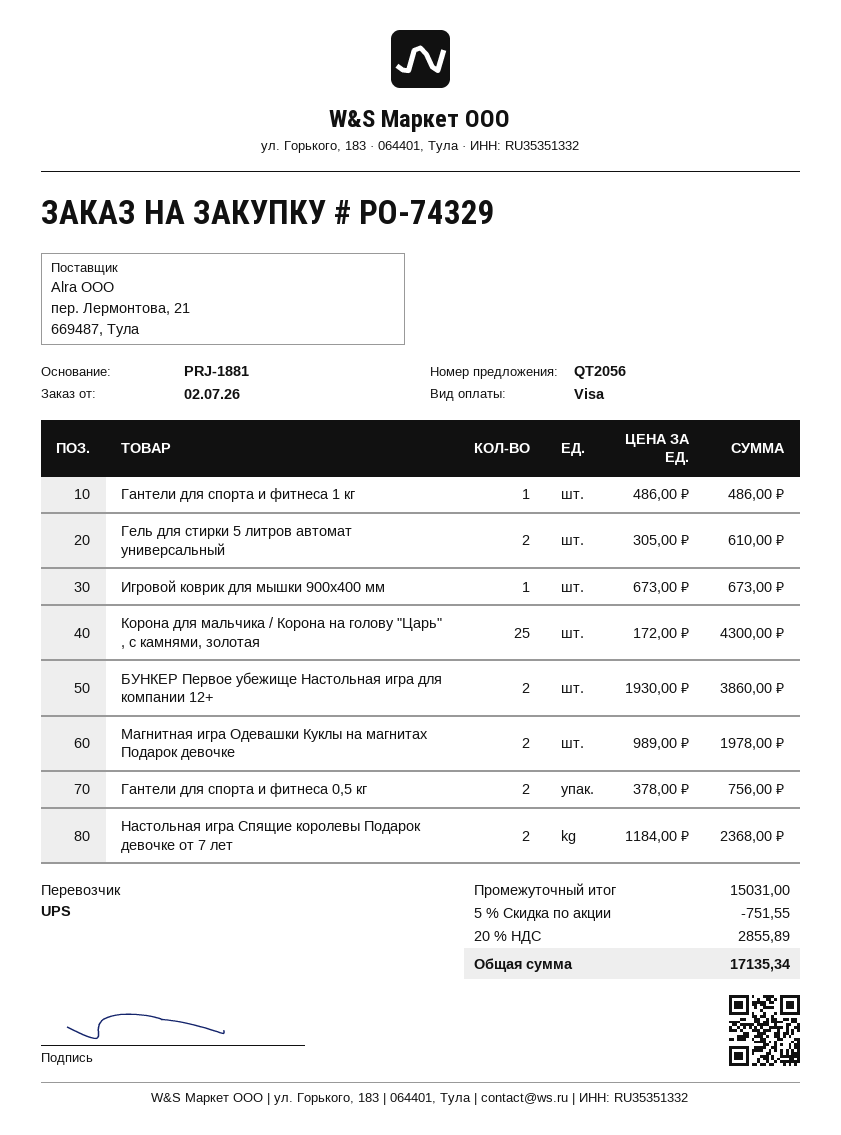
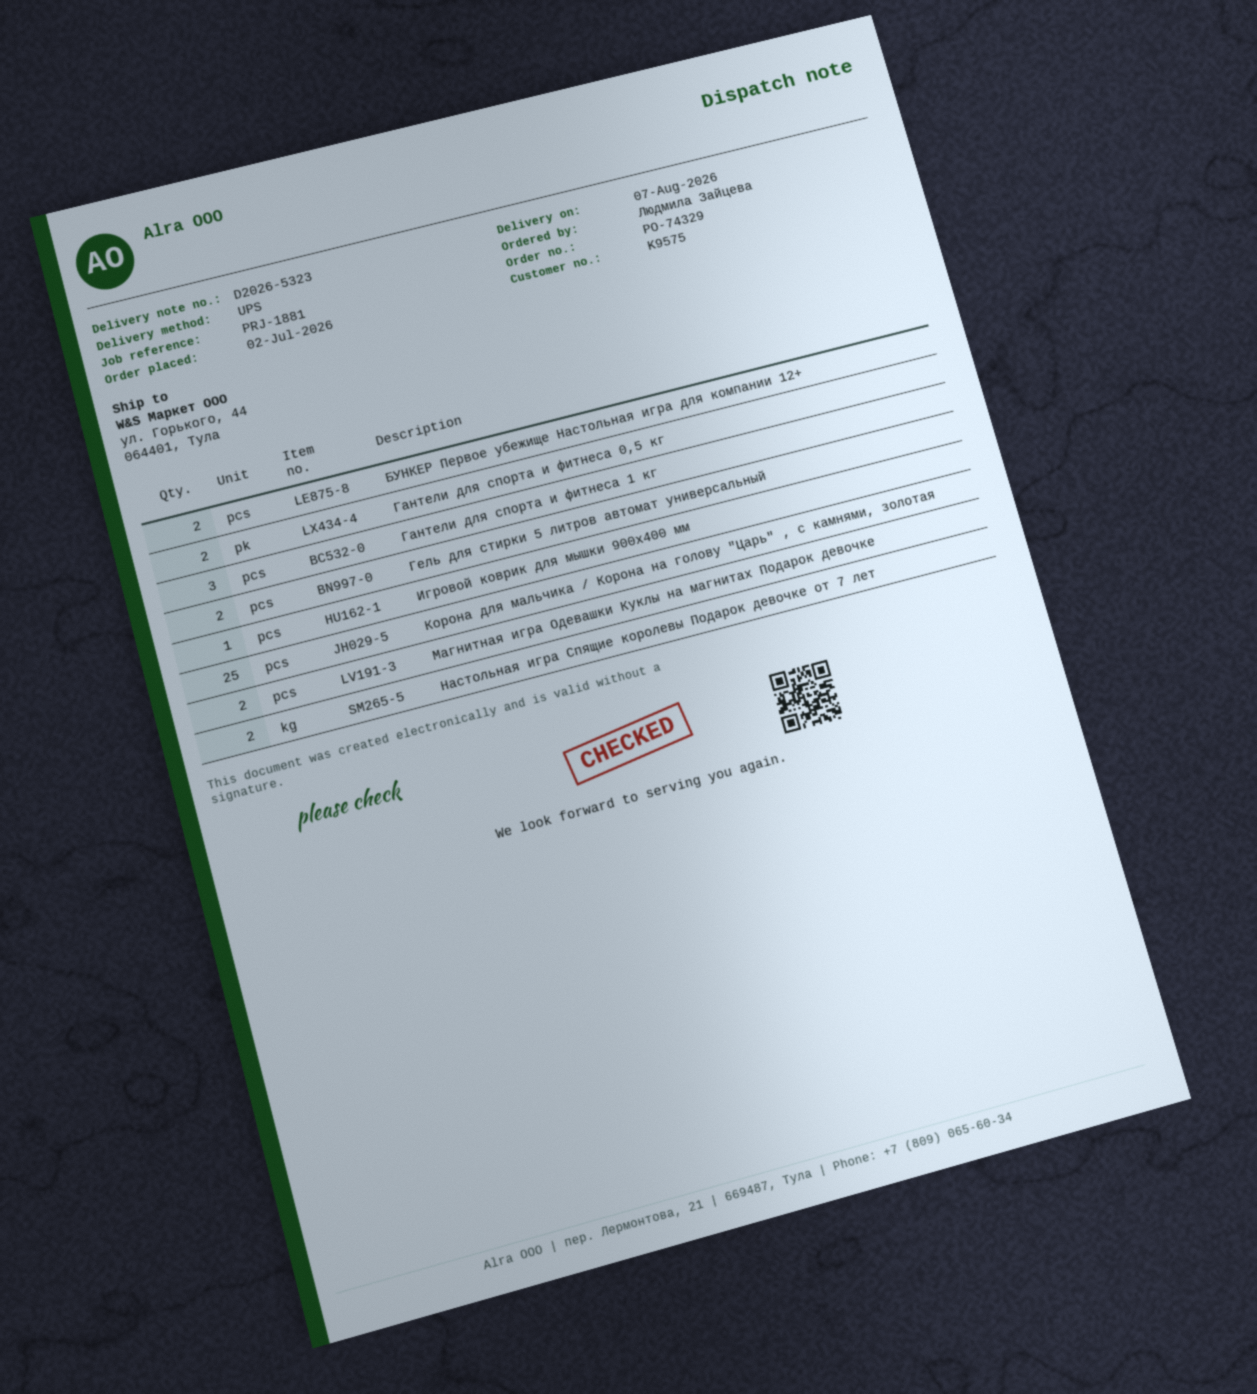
Гантели для спорта и фитнеса 1 кг: 1 -> 3

